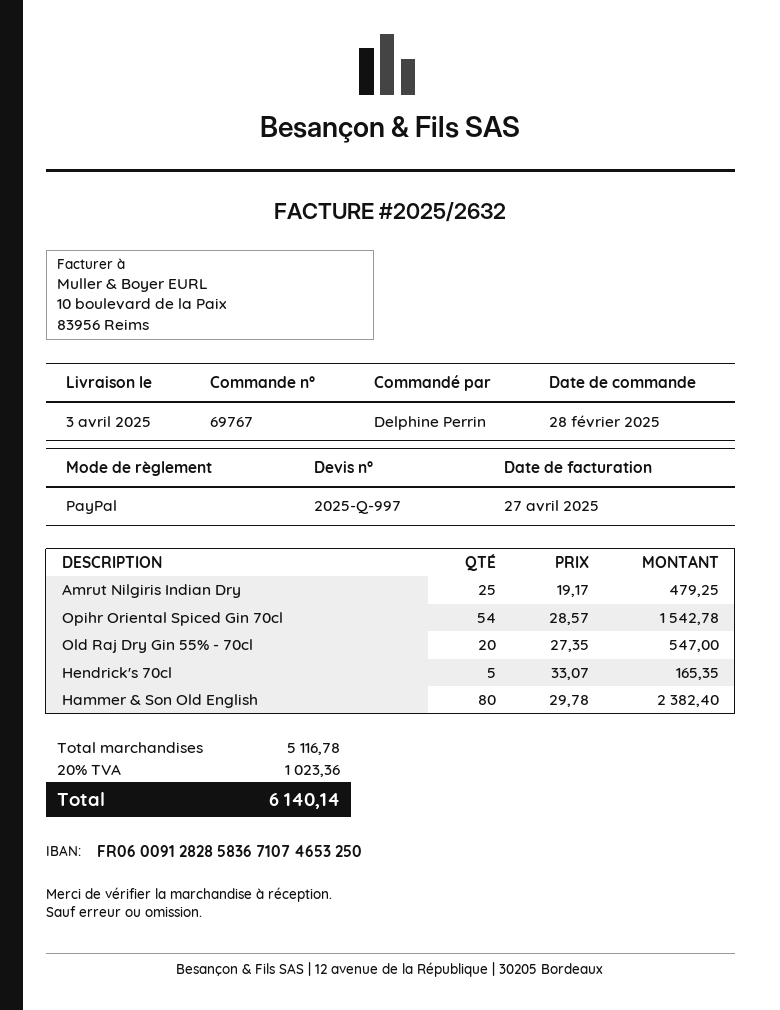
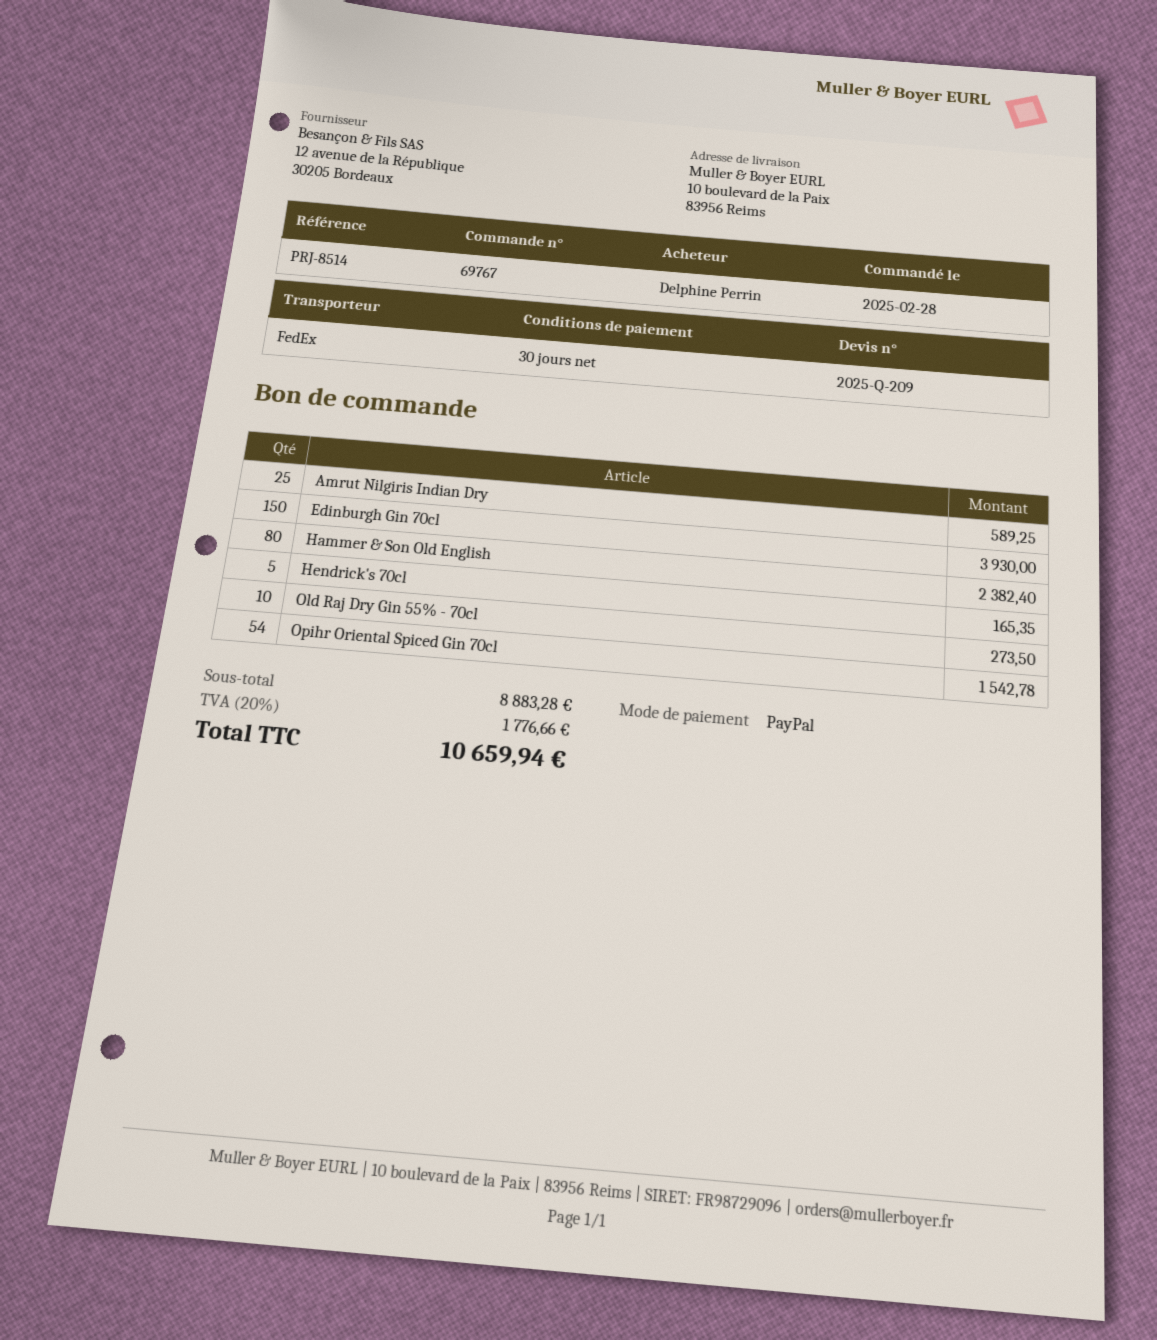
quote number: 2025-Q-997 -> 2025-Q-209
Amrut Nilgiris Indian Dry: 25 for 479.25 -> 25 for 589.25
Old Raj Dry Gin 55% - 70cl: 20 for 547.00 -> 10 for 273.50
Edinburgh Gin 70cl: none -> 150 for 3930.00
subtotal: 5116.78 -> 8883.28
tax: 20% = 1023.36 -> 20% = 1776.66
total: 6140.14 -> 10659.94

